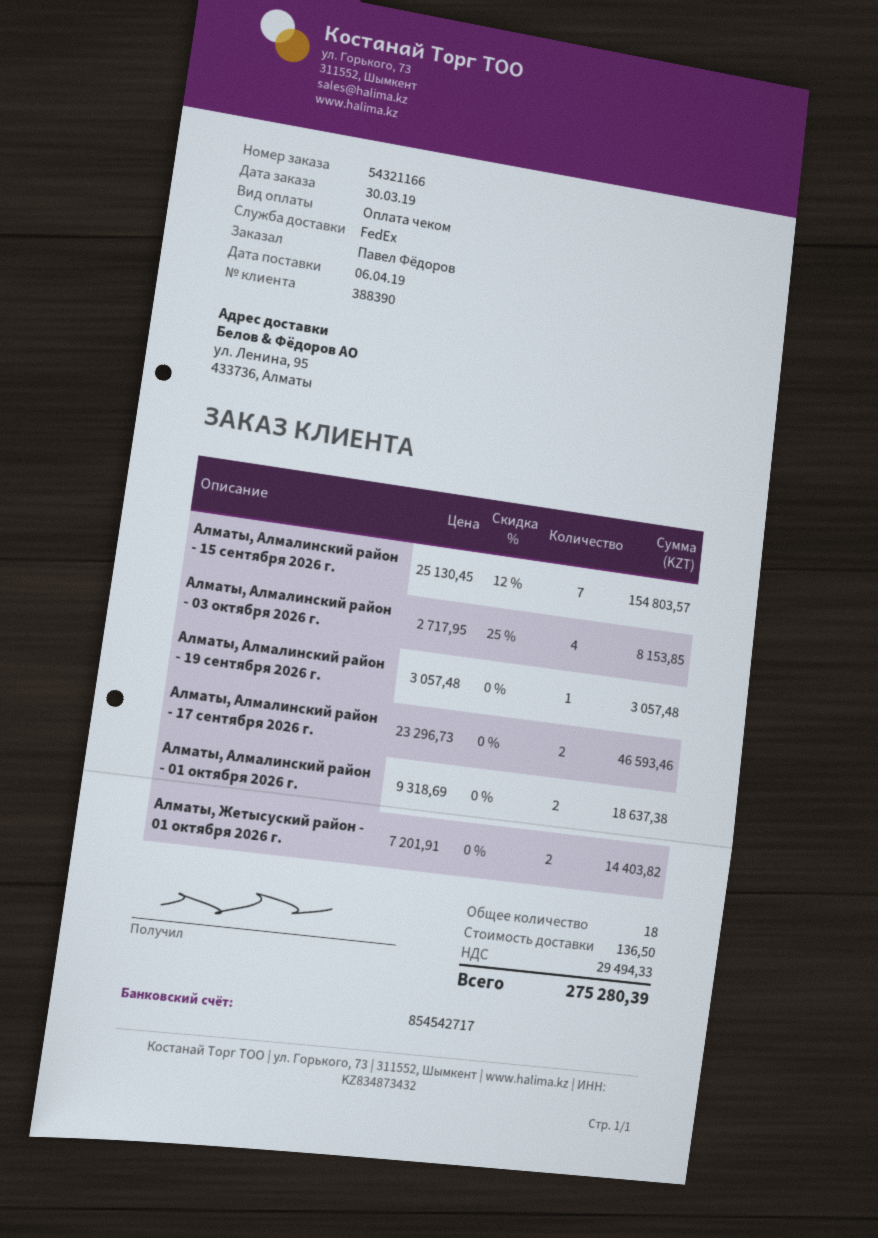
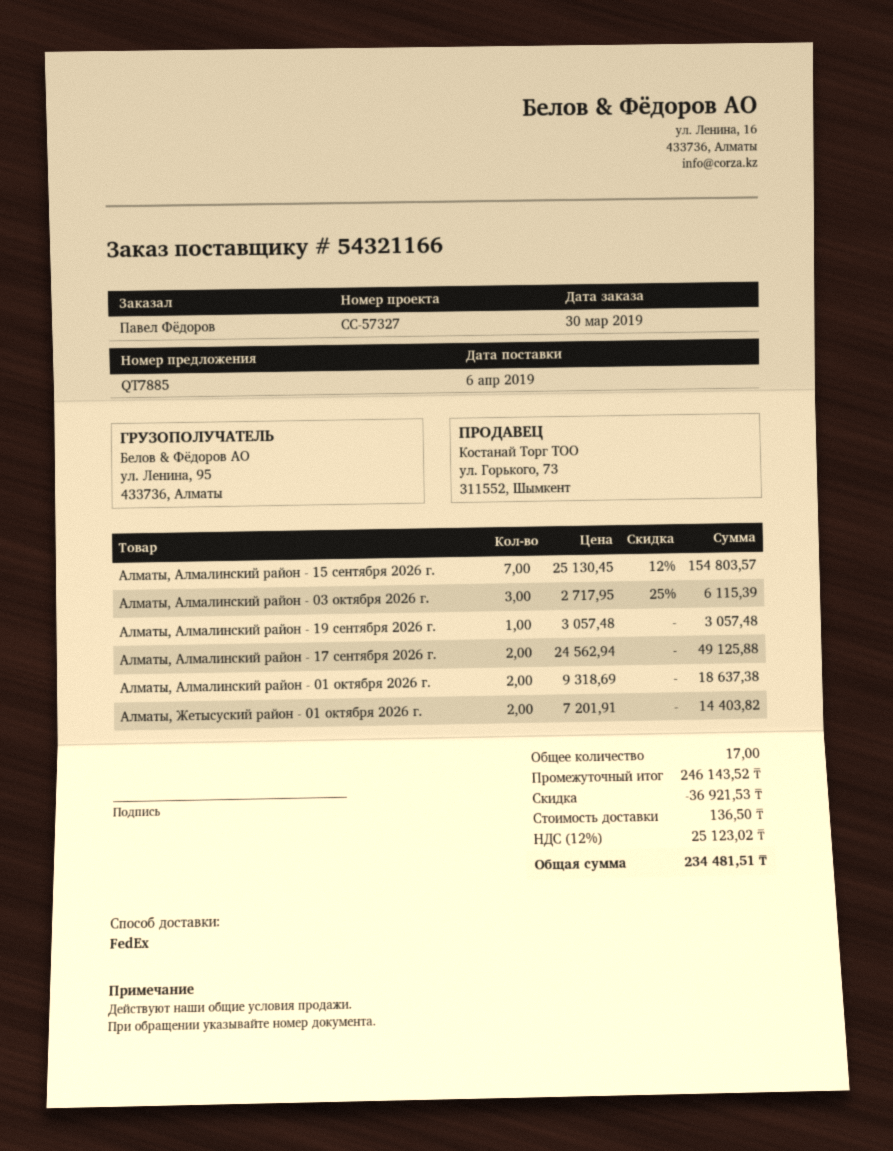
Алматы, Алмалинский район - 03 октября 2026 г.: 4 x 2717.95 - 25% = 8153.85 -> 3 x 2717.95 - 25% = 6115.39
Алматы, Алмалинский район - 17 сентября 2026 г.: 2 x 23296.73 = 46593.46 -> 2 x 24562.94 = 49125.88
total quantity: 18 -> 17
discount: none -> 36921.53
tax: 29494.33 -> 25123.02
total: 275280.39 -> 234481.51

